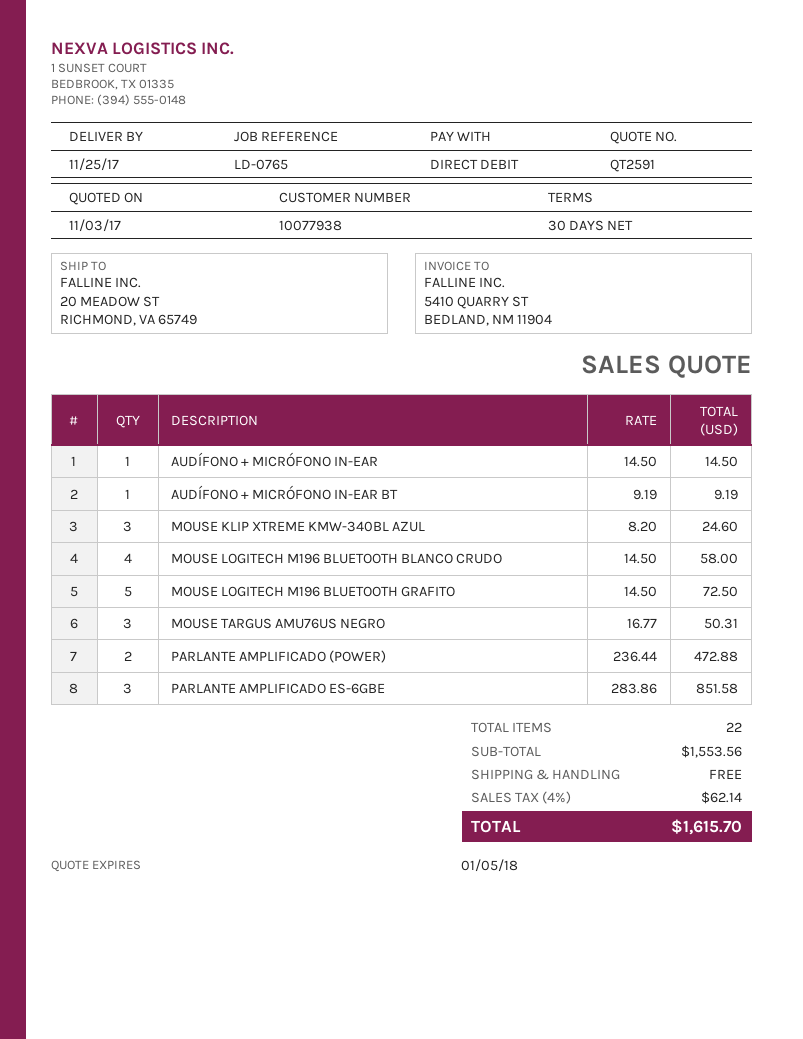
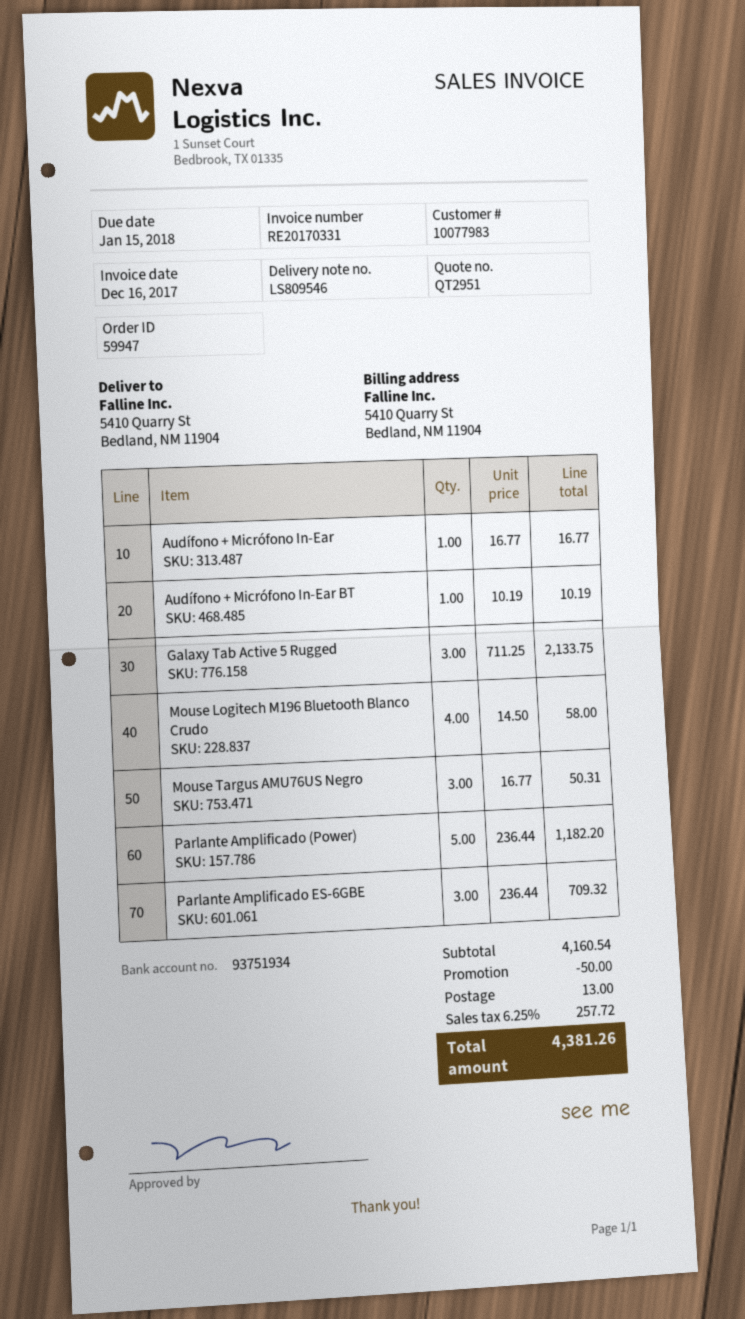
quote number: QT2591 -> QT2951
customer number: 10077938 -> 10077983
ship to: 20 MEADOW ST, RICHMOND, VA 65749 -> 5410 Quarry St, Bedland, NM 11904
AUDÍFONO + MICRÓFONO IN-EAR: 1 x 14.50 = 14.50 -> 1 x 16.77 = 16.77
AUDÍFONO + MICRÓFONO IN-EAR BT: 1 x 9.19 = 9.19 -> 1 x 10.19 = 10.19
MOUSE KLIP XTREME KMW-340BL AZUL: 3 x 8.20 = 24.60 -> none
MOUSE LOGITECH M196 BLUETOOTH GRAFITO: 5 x 14.50 = 72.50 -> none
PARLANTE AMPLIFICADO (POWER): 2 x 236.44 = 472.88 -> 5 x 236.44 = 1182.20
PARLANTE AMPLIFICADO ES-6GBE: 3 x 283.86 = 851.58 -> 3 x 236.44 = 709.32
Galaxy Tab Active 5 Rugged: none -> 3 x 711.25 = 2133.75
subtotal: 1553.56 -> 4160.54
discount: none -> 50.00
shipping: 0.00 -> 13.00
tax: 4% = 62.14 -> 6.25% = 257.72
total: 1615.70 -> 4381.26

